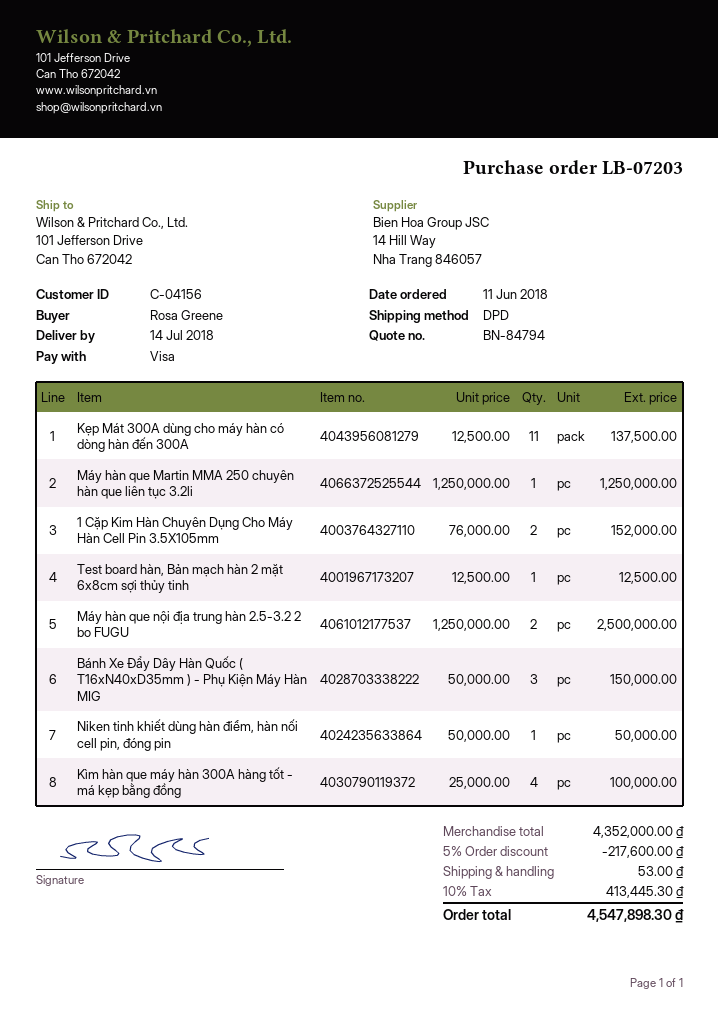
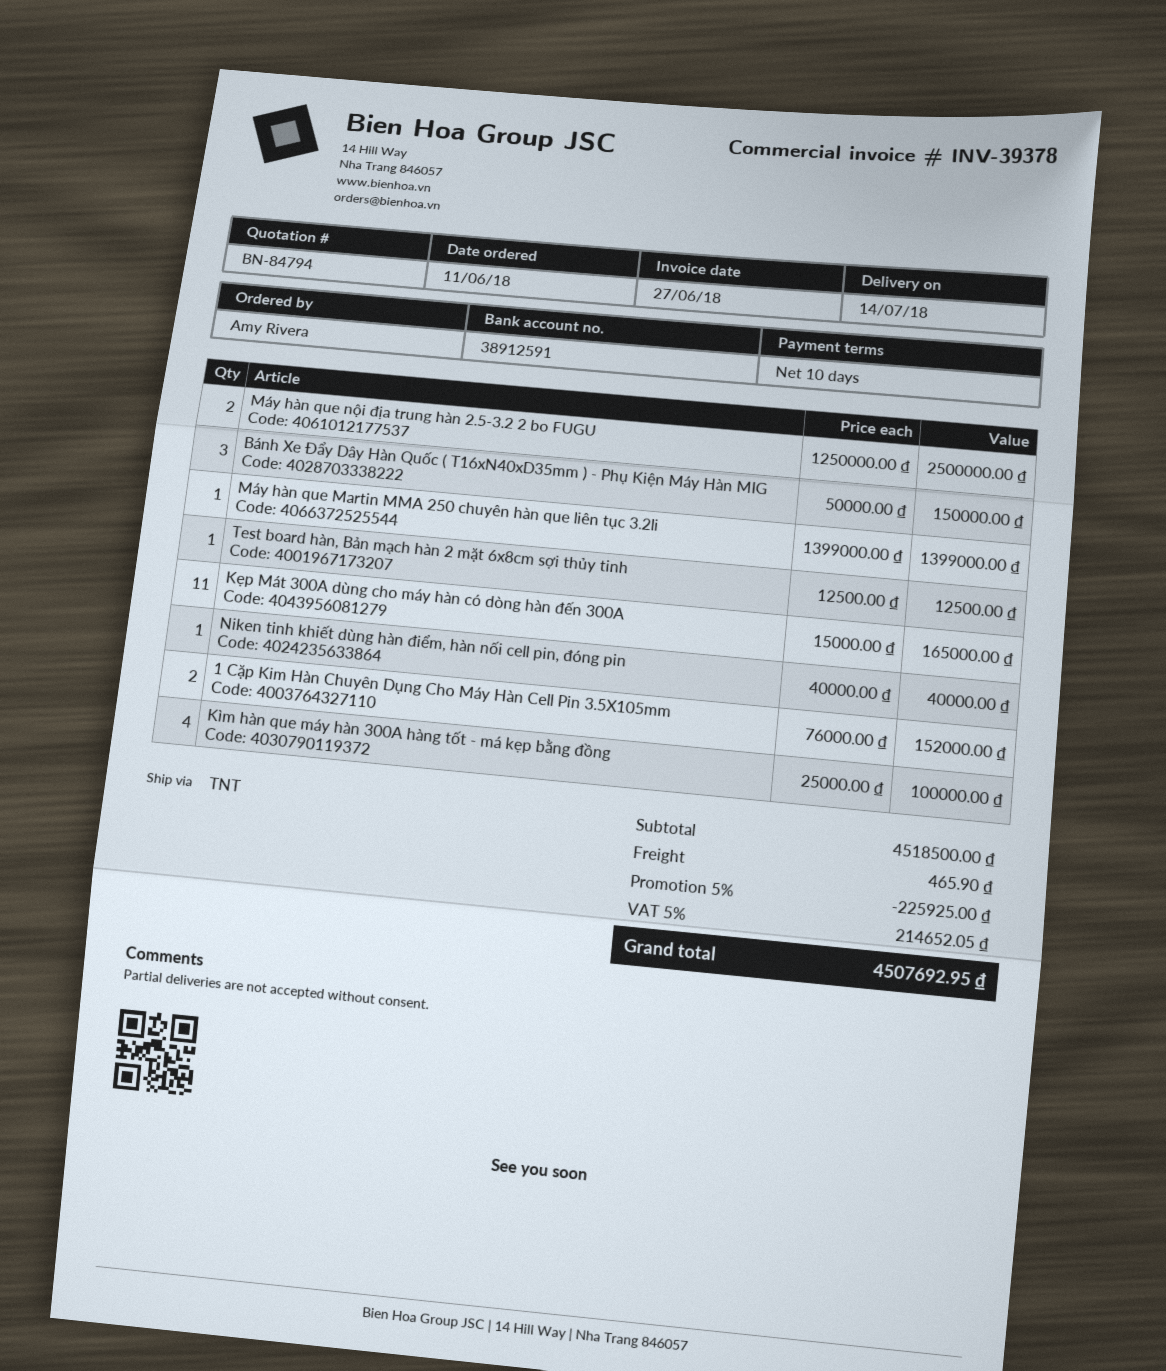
ordered by: Rosa Greene -> Amy Rivera
shipping method: DPD -> TNT
Kẹp Mát 300A dùng cho máy hàn có dòng hàn đến 300A: 11 x 12500.00 = 137500.00 -> 11 x 15000.00 = 165000.00
Máy hàn que Martin MMA 250 chuyên hàn que liên tục 3.2li: 1 x 1250000.00 = 1250000.00 -> 1 x 1399000.00 = 1399000.00
Niken tinh khiết dùng hàn điểm, hàn nối cell pin, đóng pin: 1 x 50000.00 = 50000.00 -> 1 x 40000.00 = 40000.00
subtotal: 4352000.00 -> 4518500.00
discount: 5% = 217600.00 -> 5% = 225925.00
shipping: 53.00 -> 465.90
tax: 10% = 413445.30 -> 5% = 214652.05
total: 4547898.30 -> 4507692.95

